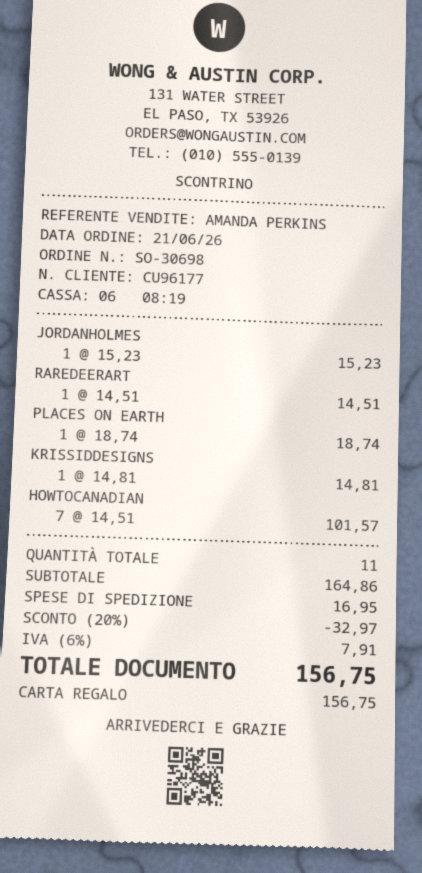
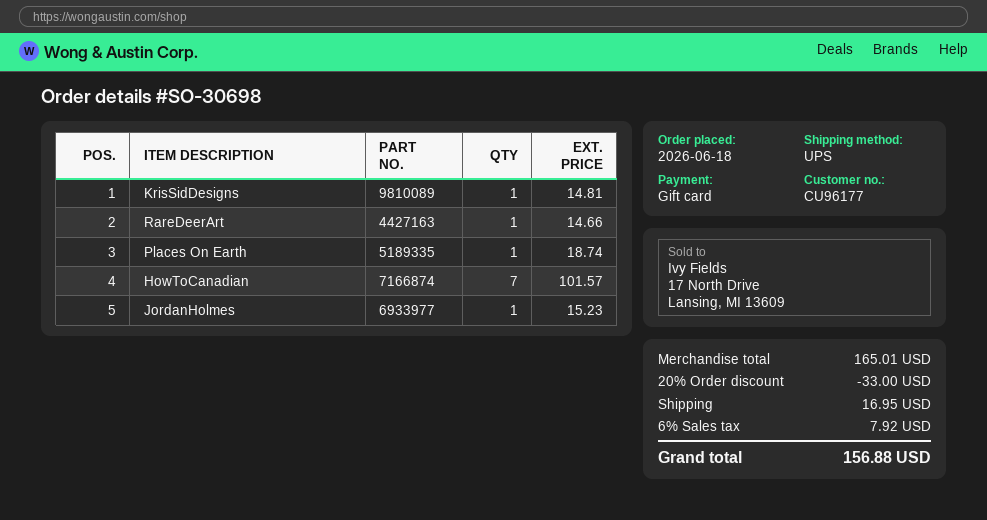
order date: 2026-06-21 -> 2026-06-18
RAREDEERART: 1 for 14.51 -> 1 for 14.66
subtotal: 164.86 -> 165.01
discount: 20% = 32.97 -> 20% = 33.00
tax: 6% = 7.91 -> 6% = 7.92
total: 156.75 -> 156.88

